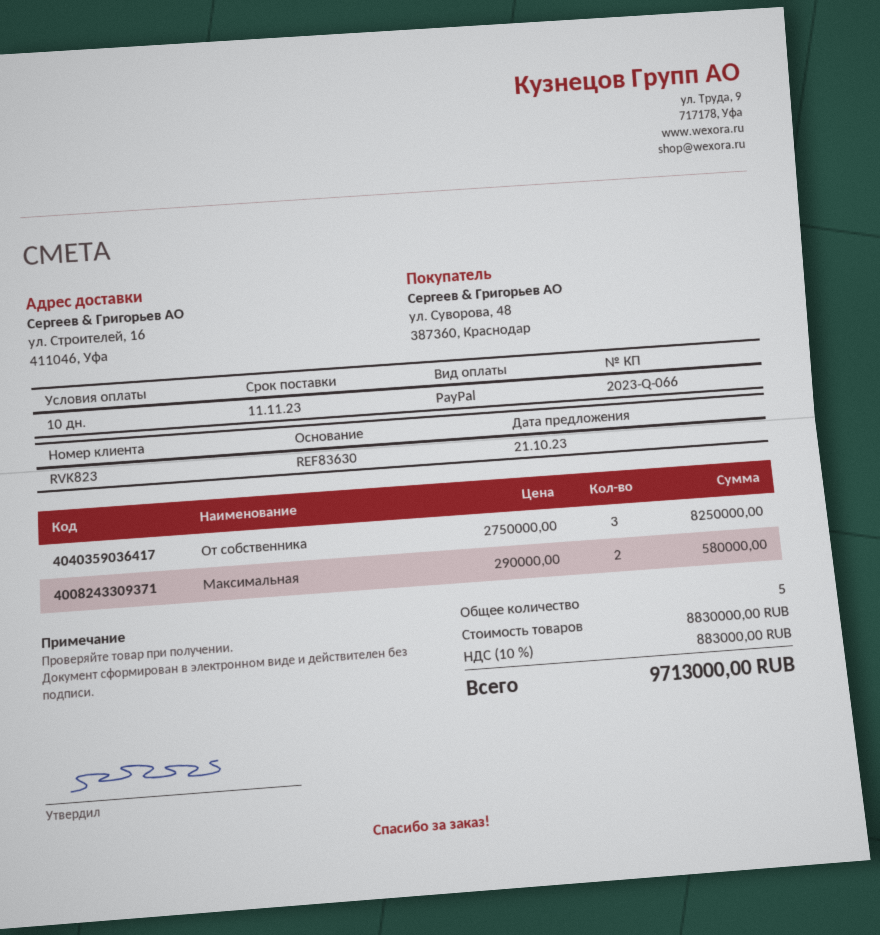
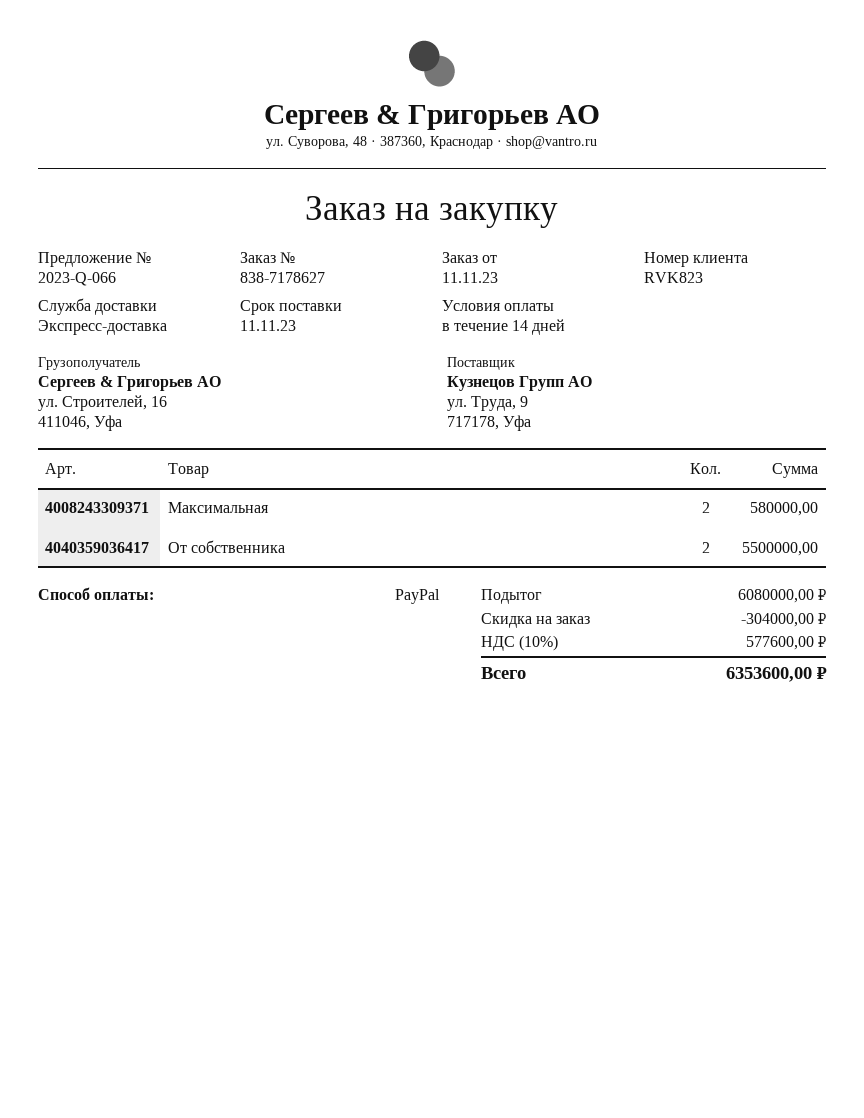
payment terms: 10 days -> 14 days
От собственника: 3 for 8250000.00 -> 2 for 5500000.00
subtotal: 8830000.00 -> 6080000.00
discount: none -> 304000.00
tax: 10% = 883000.00 -> 10% = 577600.00
total: 9713000.00 -> 6353600.00

